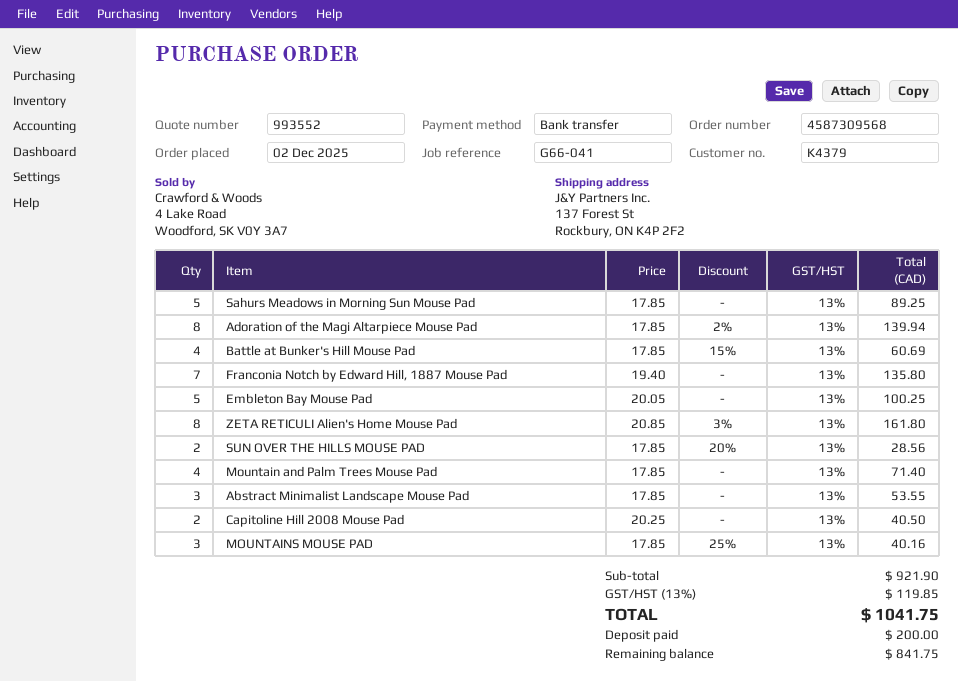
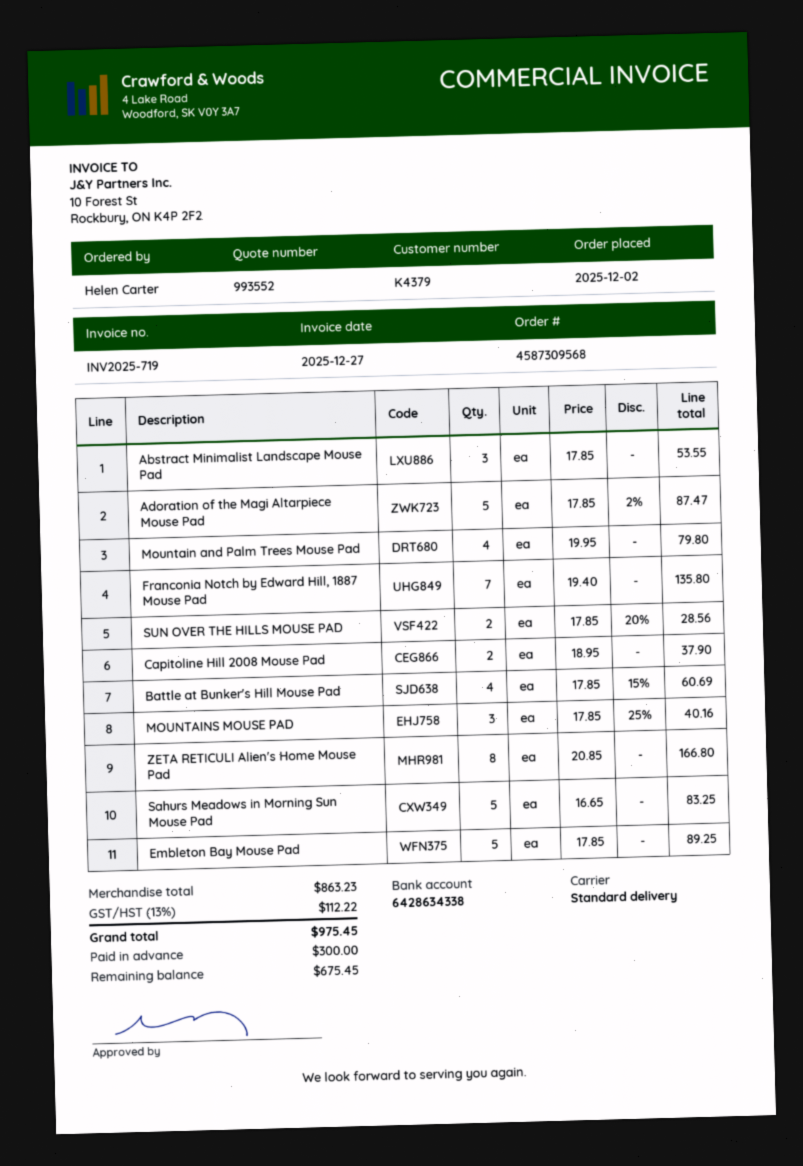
Sahurs Meadows in Morning Sun Mouse Pad: 5 x 17.85 = 89.25 -> 5 x 16.65 = 83.25
Adoration of the Magi Altarpiece Mouse Pad: 8 x 17.85 - 2% = 139.94 -> 5 x 17.85 - 2% = 87.47
Embleton Bay Mouse Pad: 5 x 20.05 = 100.25 -> 5 x 17.85 = 89.25
ZETA RETICULI Alien's Home Mouse Pad: 8 x 20.85 - 3% = 161.80 -> 8 x 20.85 = 166.80
Mountain and Palm Trees Mouse Pad: 4 x 17.85 = 71.40 -> 4 x 19.95 = 79.80
Capitoline Hill 2008 Mouse Pad: 2 x 20.25 = 40.50 -> 2 x 18.95 = 37.90
subtotal: 921.90 -> 863.23
tax: 13% = 119.85 -> 13% = 112.22
total: 1041.75 -> 975.45
deposit: 200.00 -> 300.00
balance: 841.75 -> 675.45

